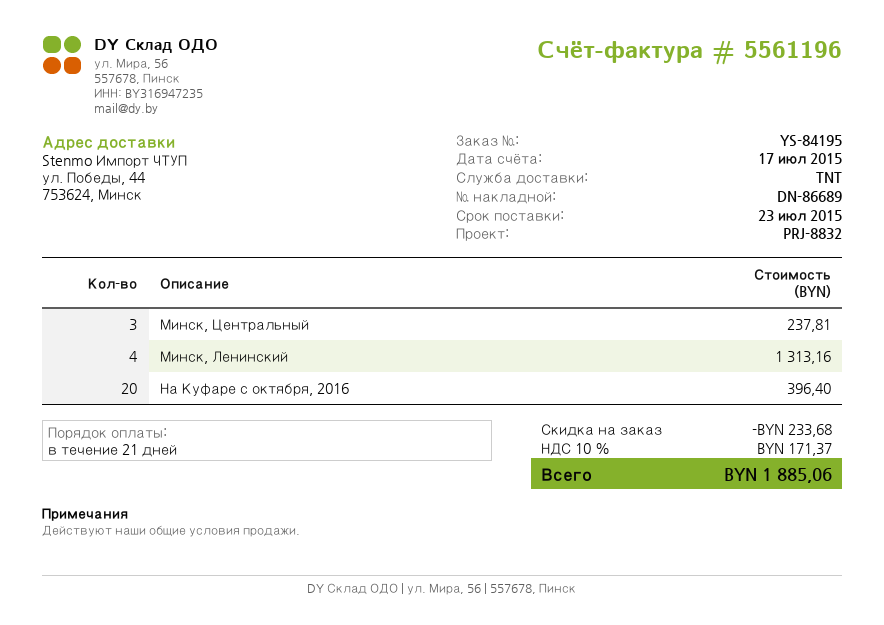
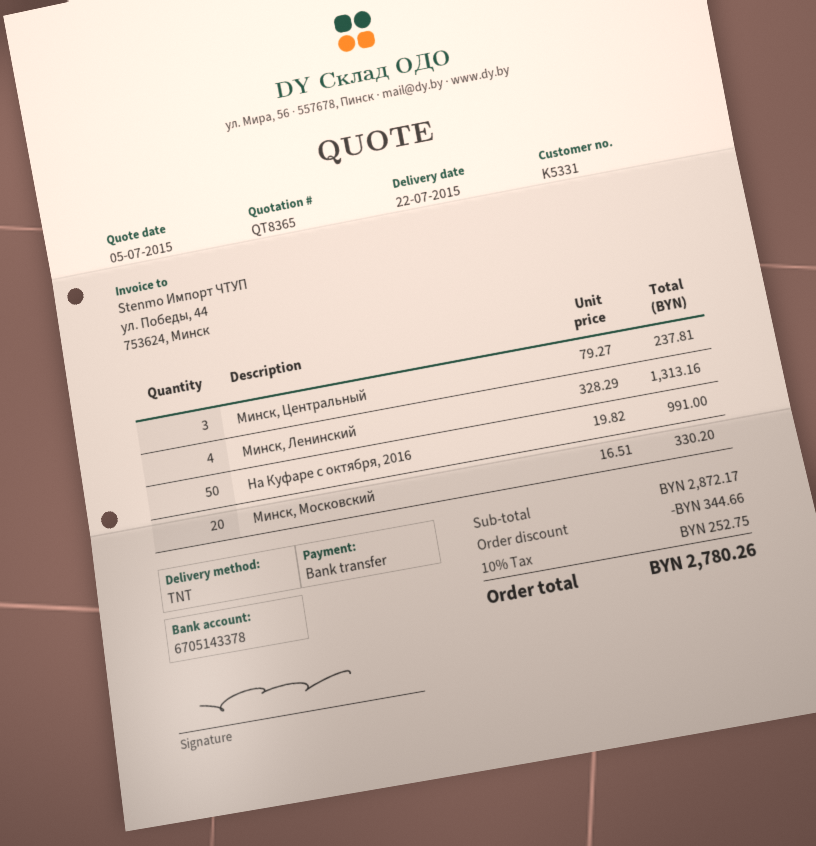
delivery date: 2015-07-23 -> 2015-07-22
На Куфаре с октября, 2016: 20 for 396.40 -> 50 for 991.00
Минск, Московский: none -> 20 for 330.20
discount: 233.68 -> 344.66
tax: 10% = 171.37 -> 10% = 252.75
total: 1885.06 -> 2780.26

